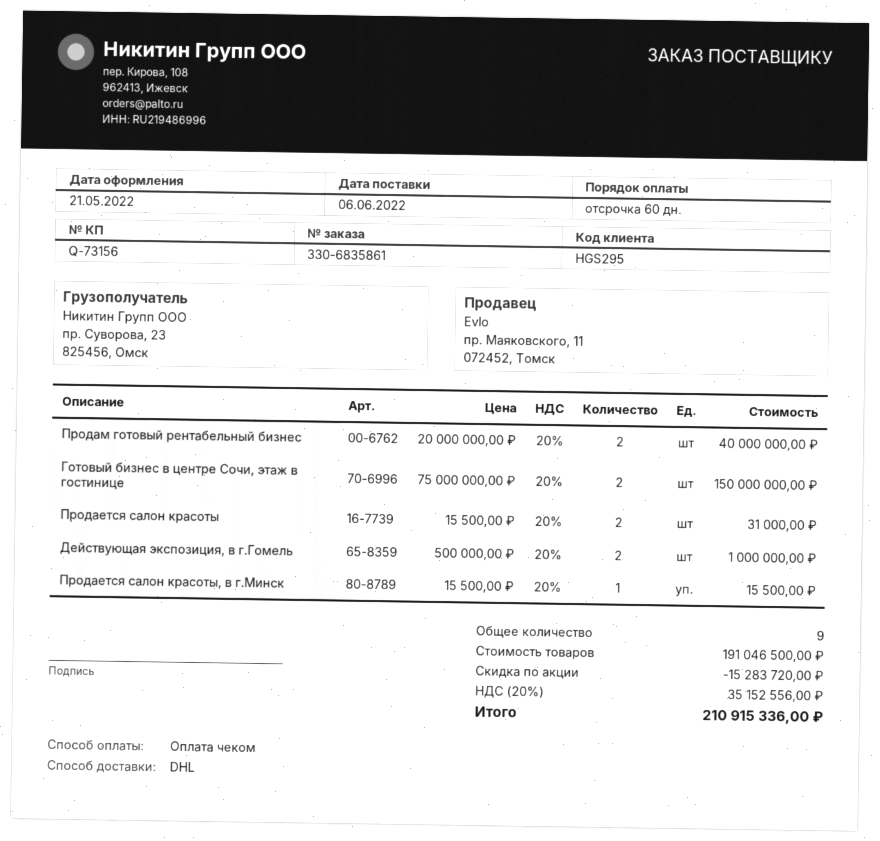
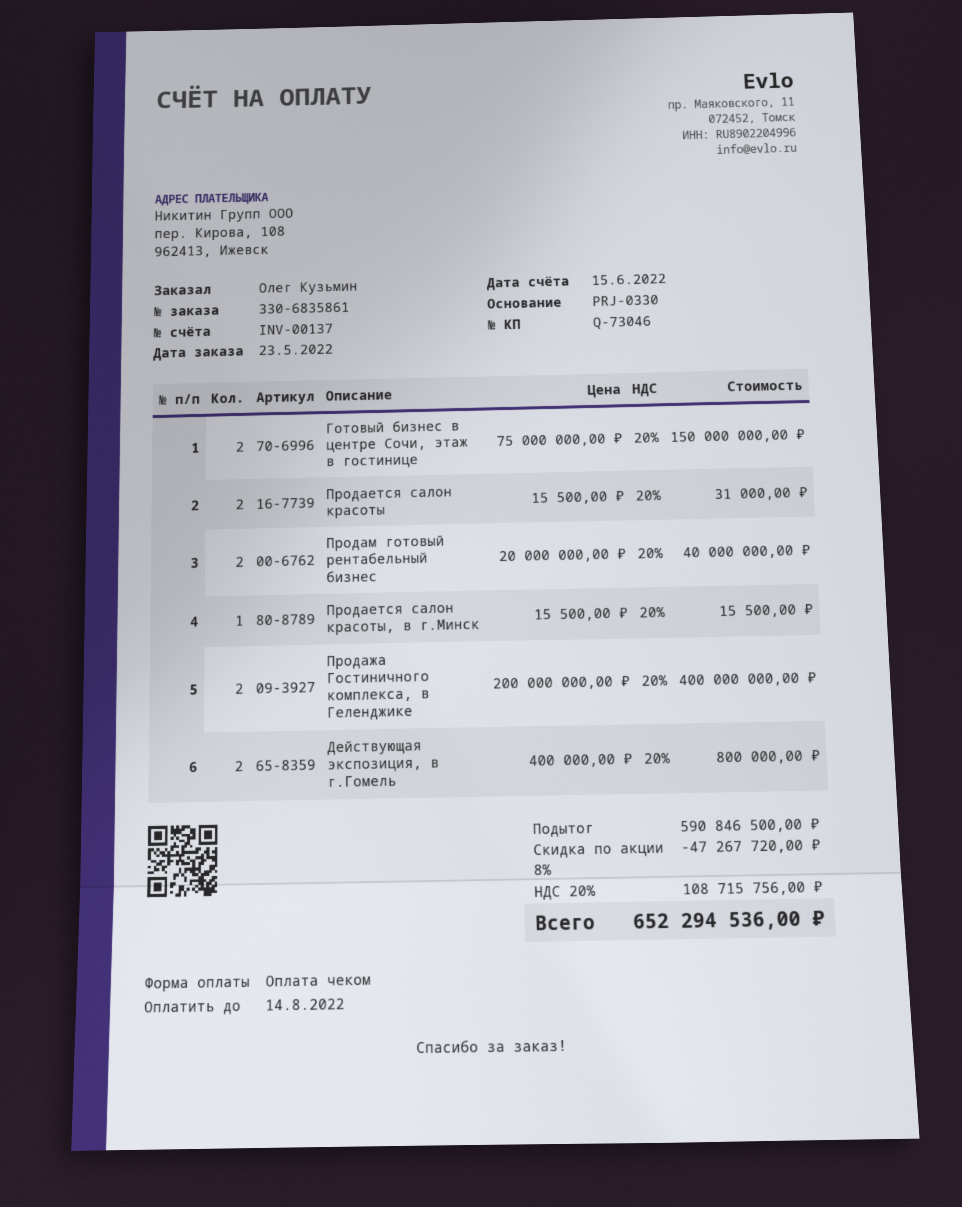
quote number: Q-73156 -> Q-73046
order date: 2022-05-21 -> 2022-05-23
Действующая экспозиция, в г.Гомель: 2 x 500000.00 = 1000000.00 -> 2 x 400000.00 = 800000.00
Продажа Гостиничного комплекса, в Геленджике: none -> 2 x 200000000.00 = 400000000.00
subtotal: 191046500.00 -> 590846500.00
discount: 15283720.00 -> 47267720.00
tax: 20% = 35152556.00 -> 20% = 108715756.00
total: 210915336.00 -> 652294536.00

